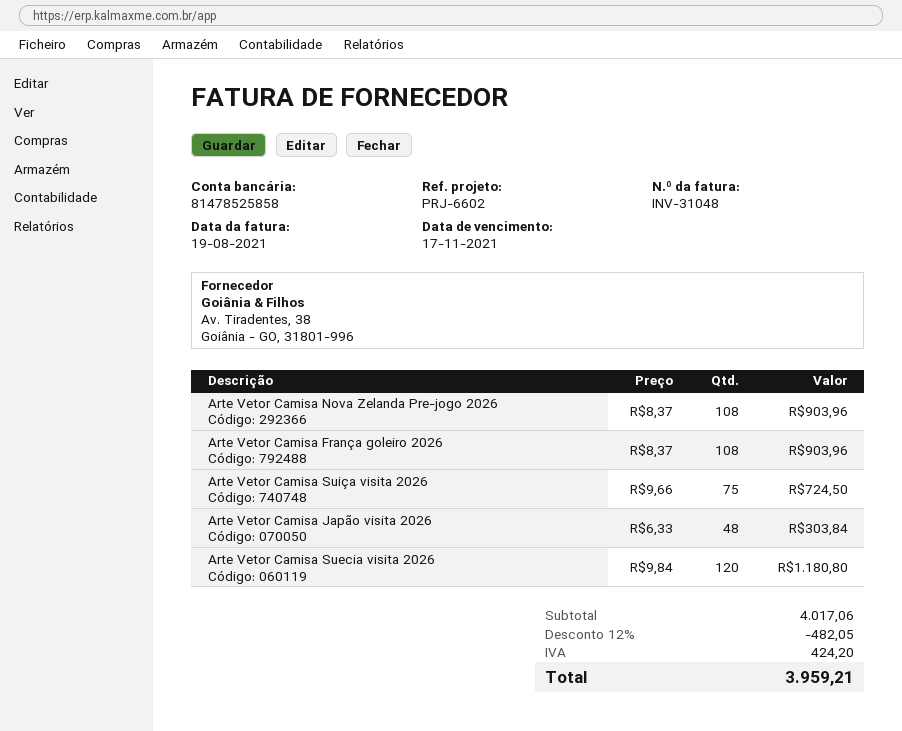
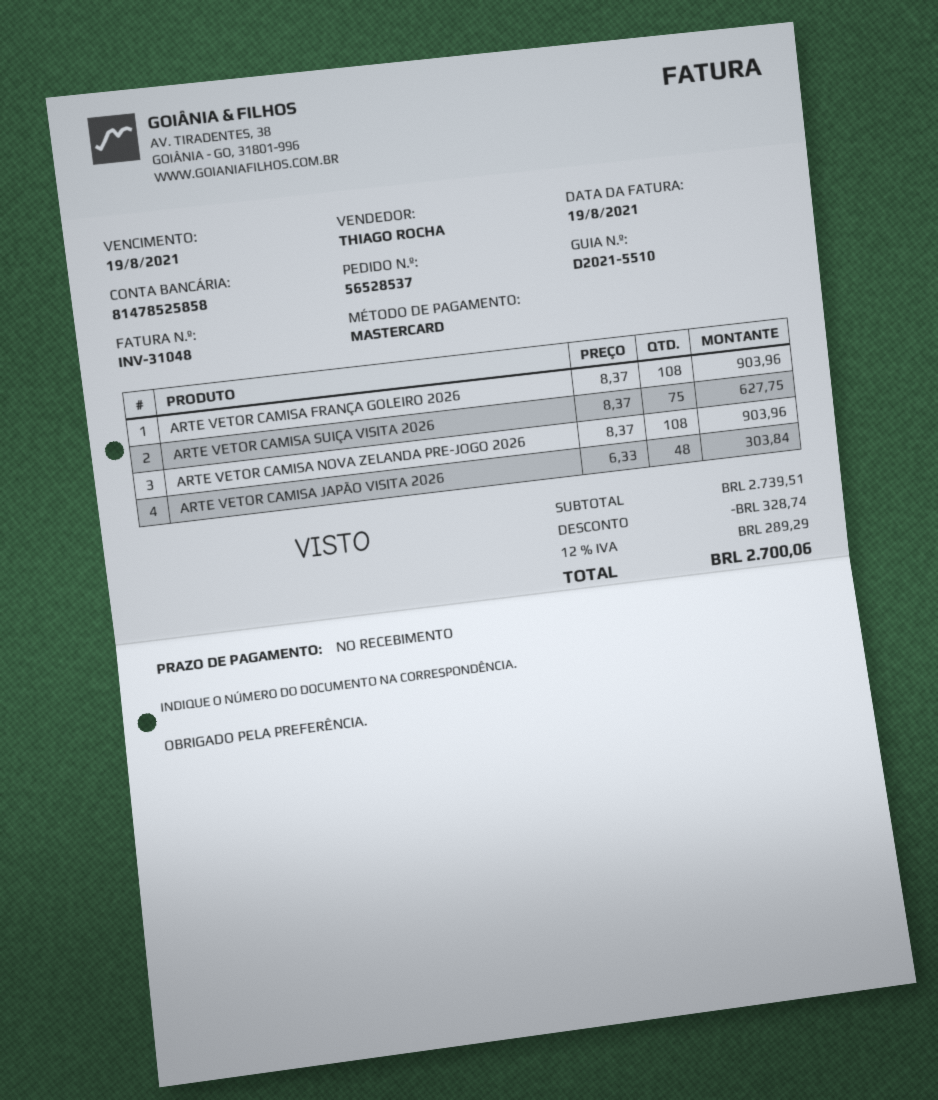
due date: 2021-11-17 -> 2021-08-19
Arte Vetor Camisa Suiça visita 2026: 75 x 9.66 = 724.50 -> 75 x 8.37 = 627.75
Arte Vetor Camisa Suecia visita 2026: 120 x 9.84 = 1180.80 -> none
subtotal: 4017.06 -> 2739.51
discount: 482.05 -> 328.74
tax: 424.20 -> 289.29
total: 3959.21 -> 2700.06

